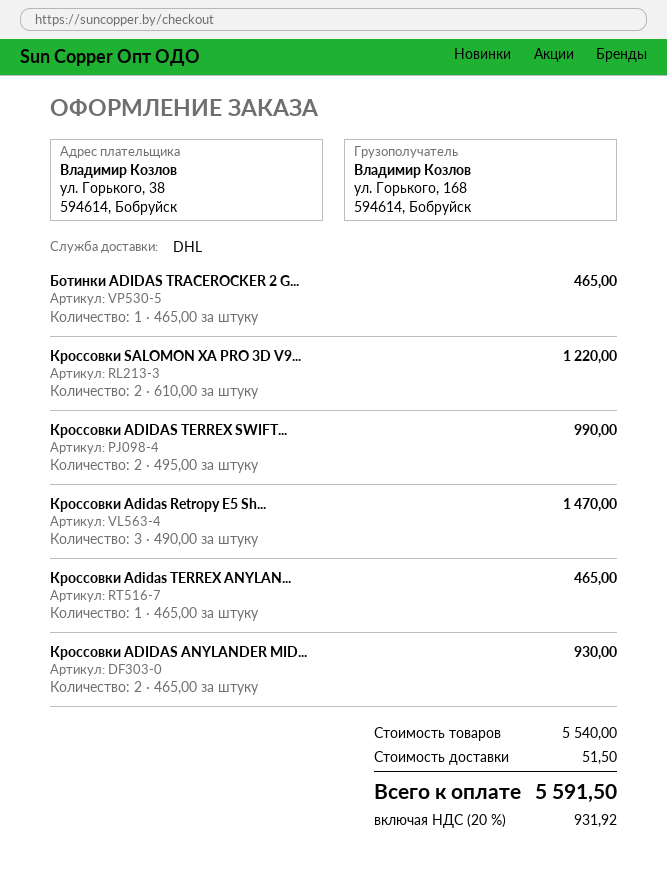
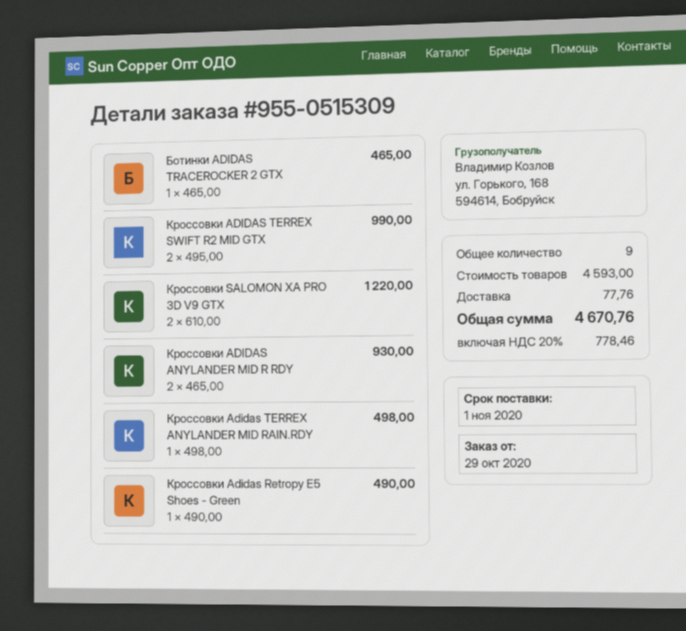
Кроссовки Adidas Retropy E5 Sh...: 3 x 490.00 = 1470.00 -> 1 x 490.00 = 490.00
Кроссовки Adidas TERREX ANYLAN...: 1 x 465.00 = 465.00 -> 1 x 498.00 = 498.00
subtotal: 5540.00 -> 4593.00
shipping: 51.50 -> 77.76
tax: 20% = 931.92 -> 20% = 778.46
total: 5591.50 -> 4670.76

